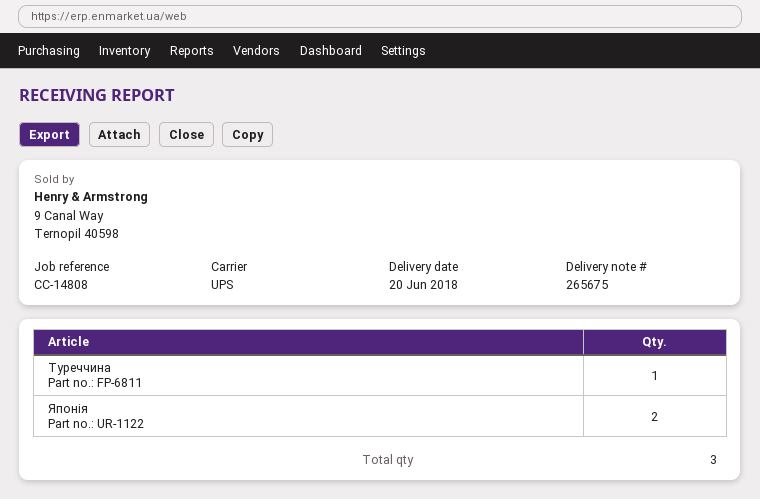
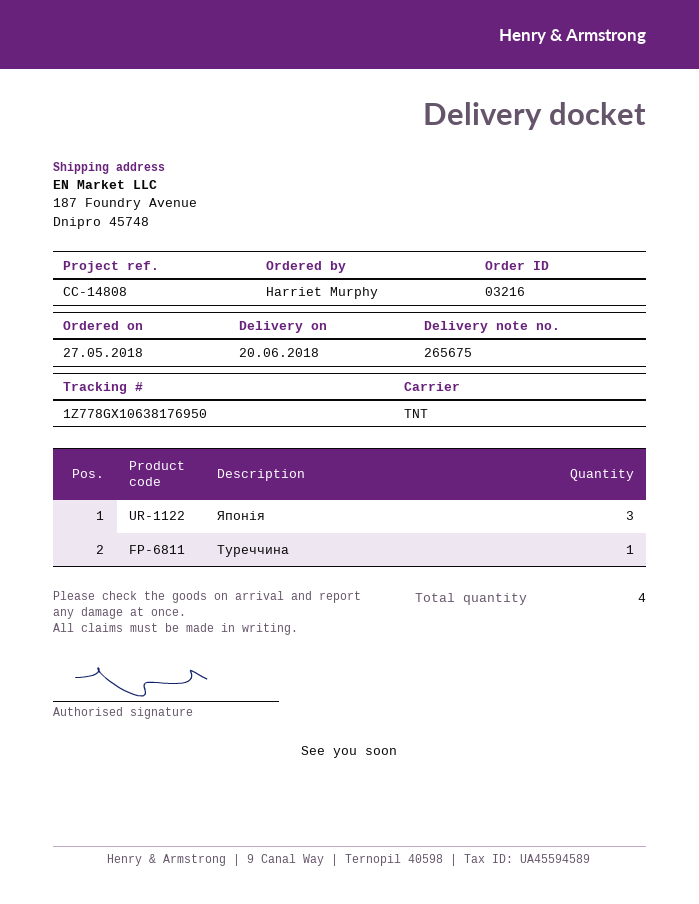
shipping method: UPS -> TNT
Японія: 2 -> 3
total quantity: 3 -> 4

